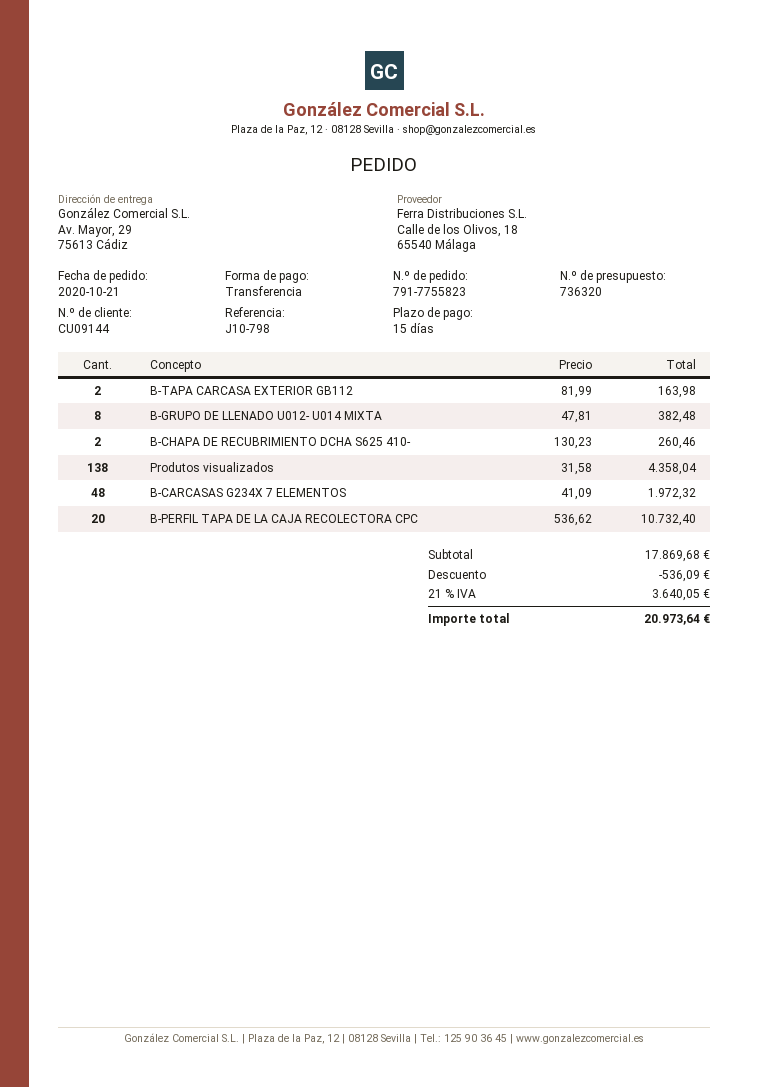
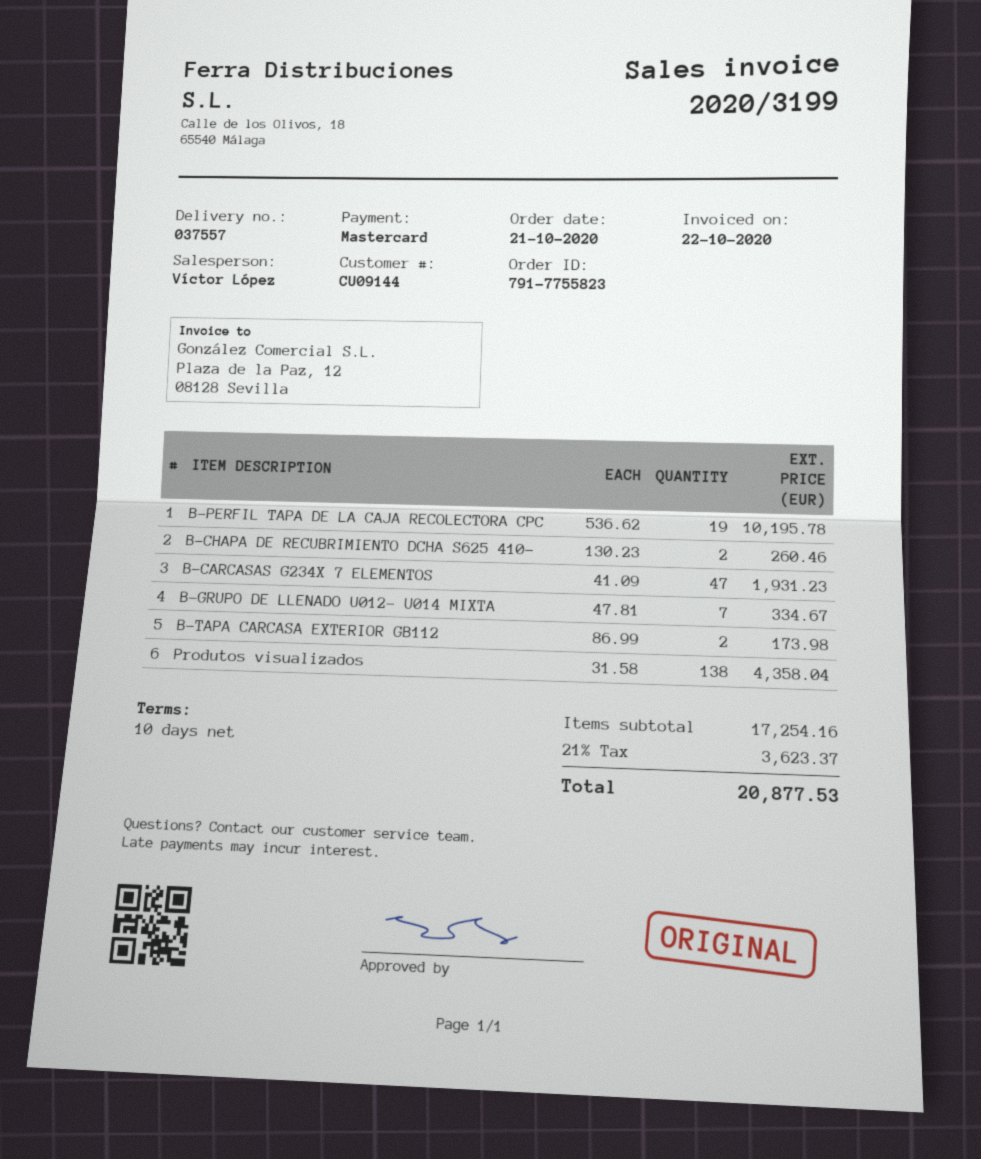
payment terms: 15 days -> 10 days
payment method: bank transfer -> Mastercard
B-TAPA CARCASA EXTERIOR GB112: 2 x 81.99 = 163.98 -> 2 x 86.99 = 173.98
B-GRUPO DE LLENADO U012- U014 MIXTA: 8 x 47.81 = 382.48 -> 7 x 47.81 = 334.67
B-CARCASAS G234X 7 ELEMENTOS: 48 x 41.09 = 1972.32 -> 47 x 41.09 = 1931.23
B-PERFIL TAPA DE LA CAJA RECOLECTORA CPC: 20 x 536.62 = 10732.40 -> 19 x 536.62 = 10195.78
subtotal: 17869.68 -> 17254.16
discount: 536.09 -> none
tax: 21% = 3640.05 -> 21% = 3623.37
total: 20973.64 -> 20877.53

